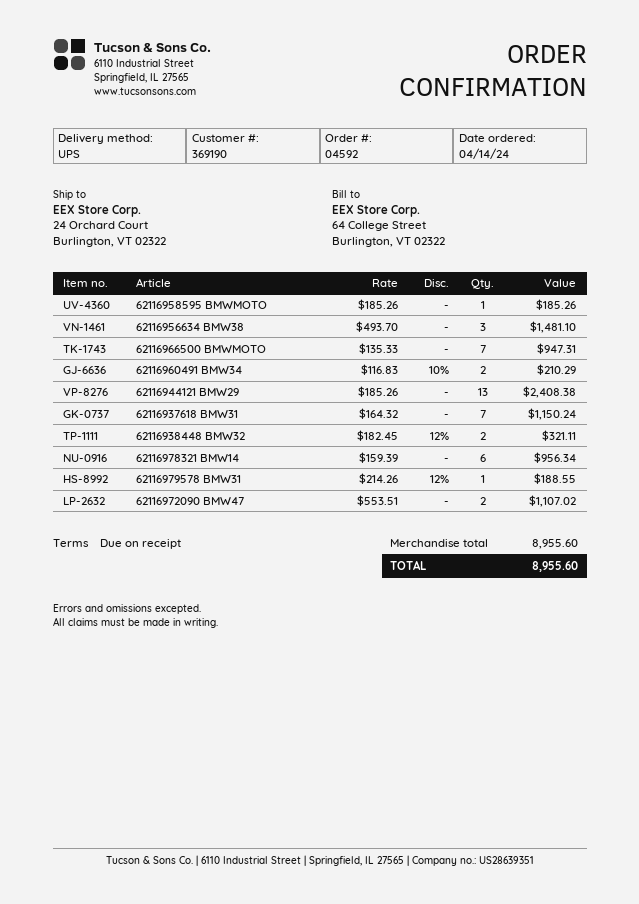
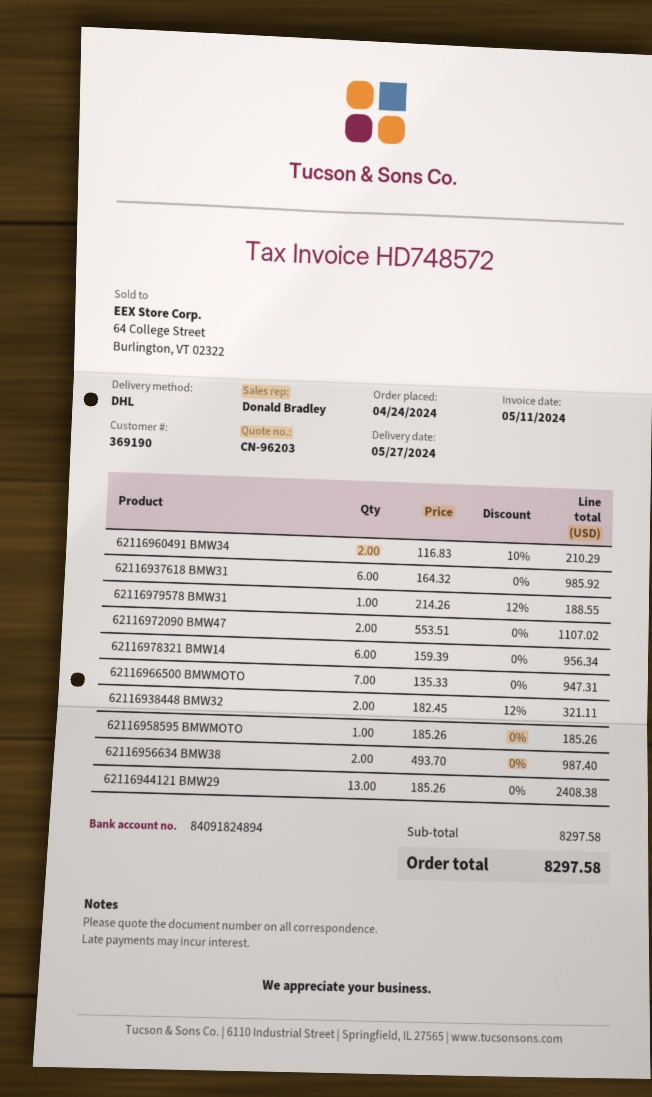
order date: 2024-04-14 -> 2024-04-24
shipping method: UPS -> DHL
62116956634 BMW38: 3 x 493.70 = 1481.10 -> 2 x 493.70 = 987.40
62116937618 BMW31: 7 x 164.32 = 1150.24 -> 6 x 164.32 = 985.92
subtotal: 8955.60 -> 8297.58
total: 8955.60 -> 8297.58

